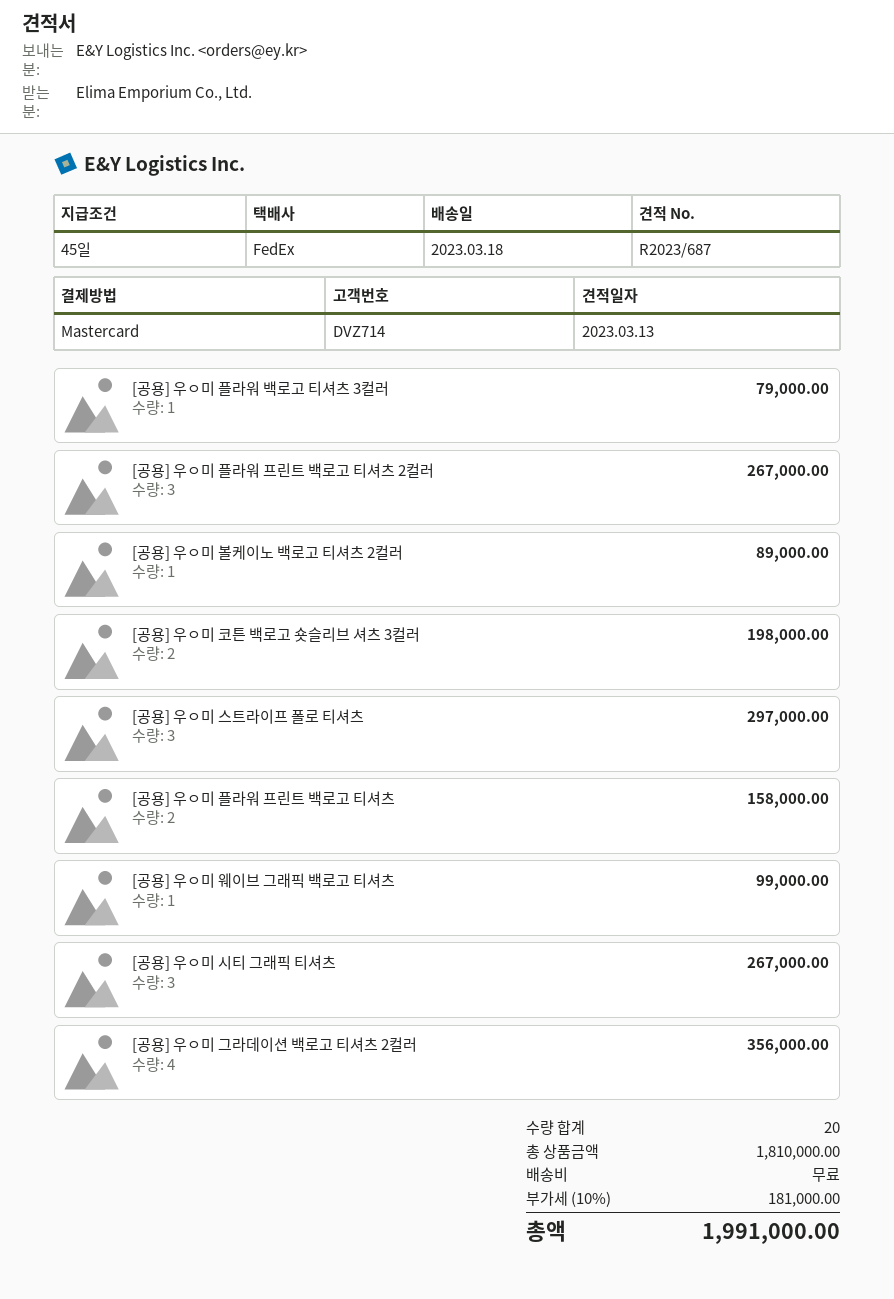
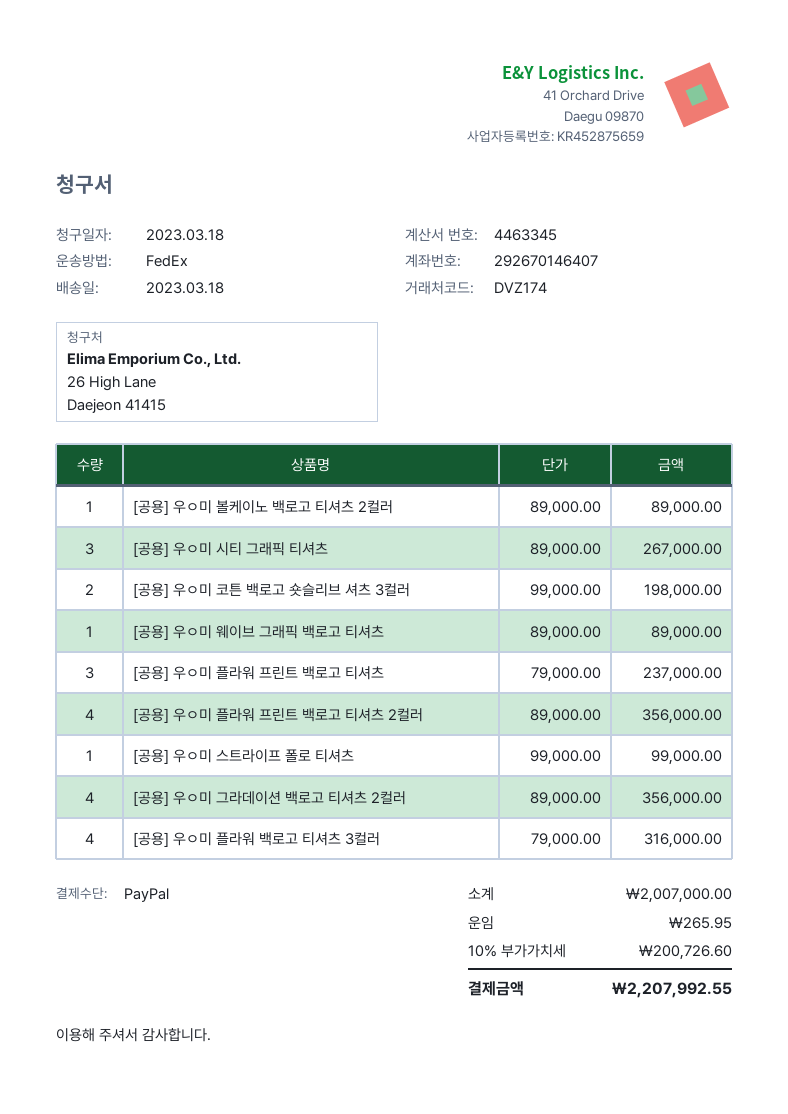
customer number: DVZ714 -> DVZ174
payment method: Mastercard -> PayPal
[공용] 우ㅇ미 플라워 백로고 티셔츠 3컬러: 1 for 79000.00 -> 4 for 316000.00
[공용] 우ㅇ미 플라워 프린트 백로고 티셔츠 2컬러: 3 for 267000.00 -> 4 for 356000.00
[공용] 우ㅇ미 스트라이프 폴로 티셔츠: 3 for 297000.00 -> 1 for 99000.00
[공용] 우ㅇ미 플라워 프린트 백로고 티셔츠: 2 for 158000.00 -> 3 for 237000.00
[공용] 우ㅇ미 웨이브 그래픽 백로고 티셔츠: 1 for 99000.00 -> 1 for 89000.00
subtotal: 1810000.00 -> 2007000.00
shipping: 0.00 -> 265.95
tax: 10% = 181000.00 -> 10% = 200726.60
total: 1991000.00 -> 2207992.55

